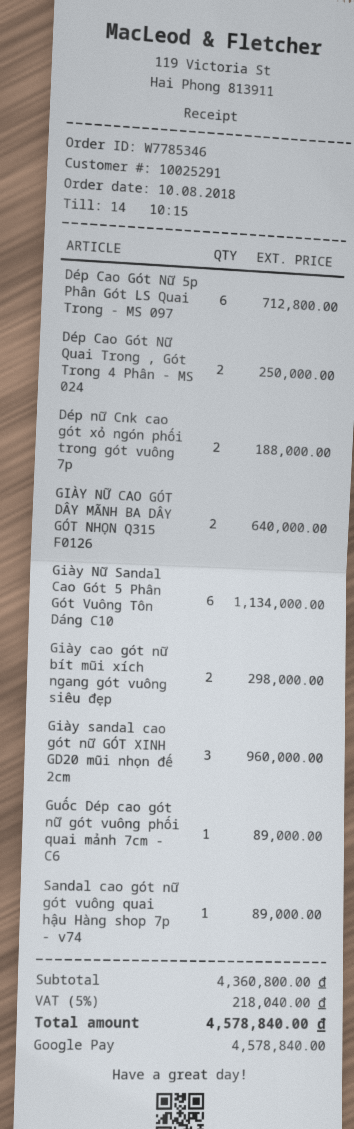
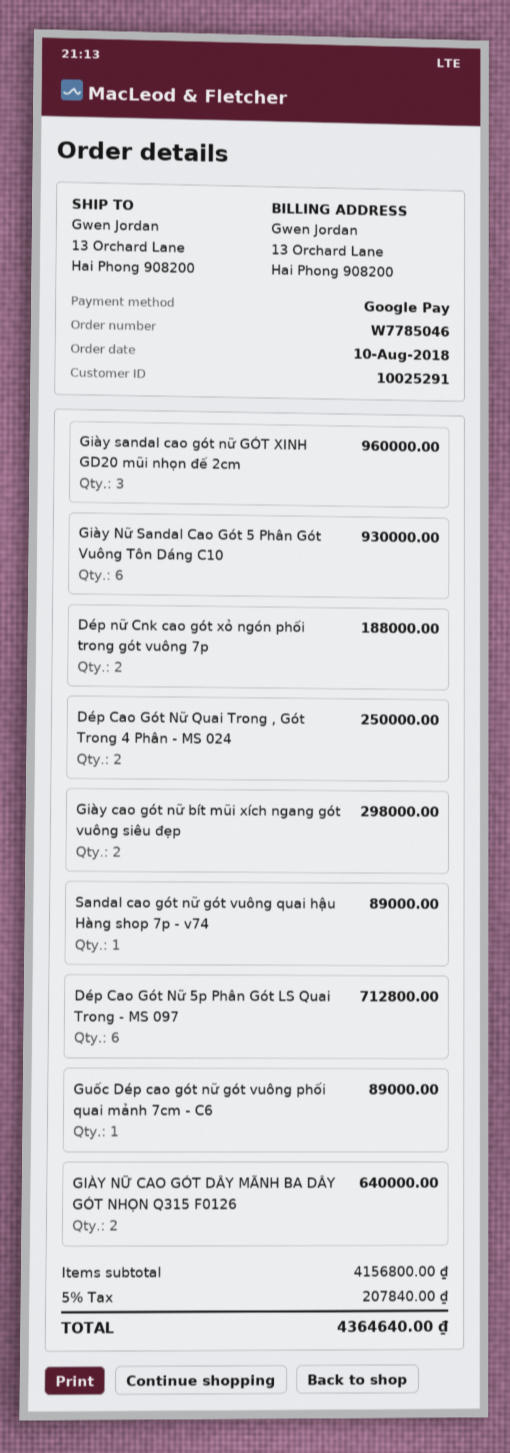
order number: W7785346 -> W7785046
Giày Nữ Sandal Cao Gót 5 Phân Gót Vuông Tôn Dáng C10: 6 for 1134000.00 -> 6 for 930000.00
subtotal: 4360800.00 -> 4156800.00
tax: 5% = 218040.00 -> 5% = 207840.00
total: 4578840.00 -> 4364640.00

